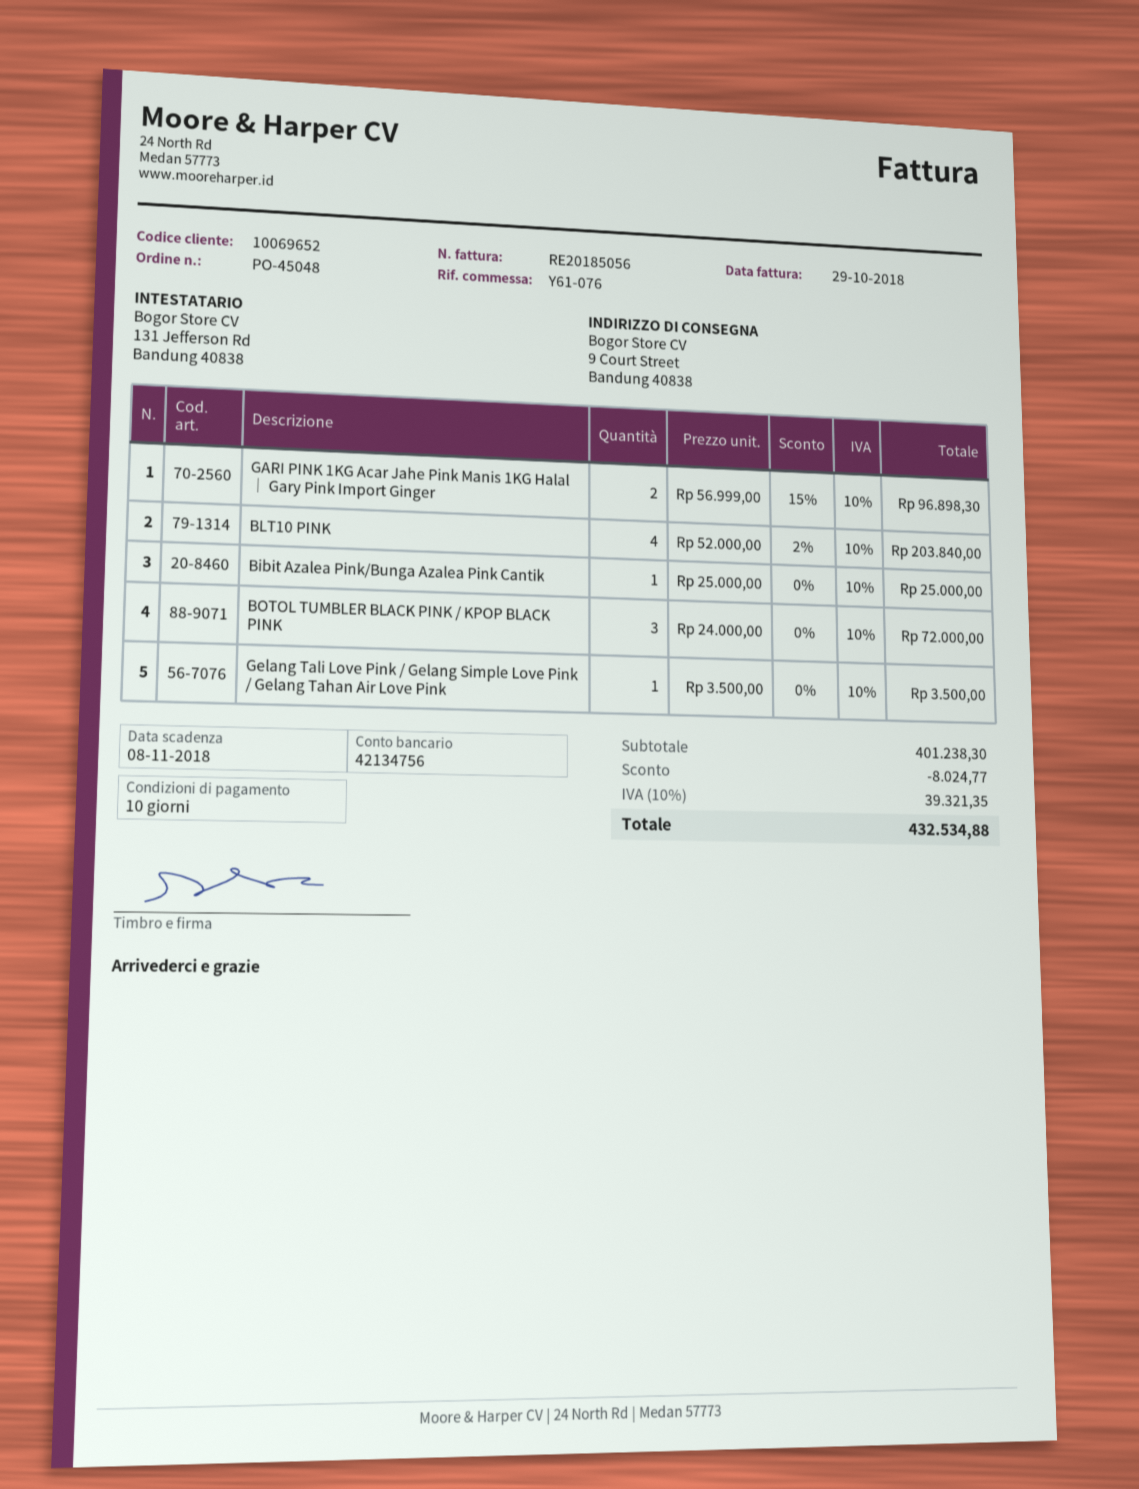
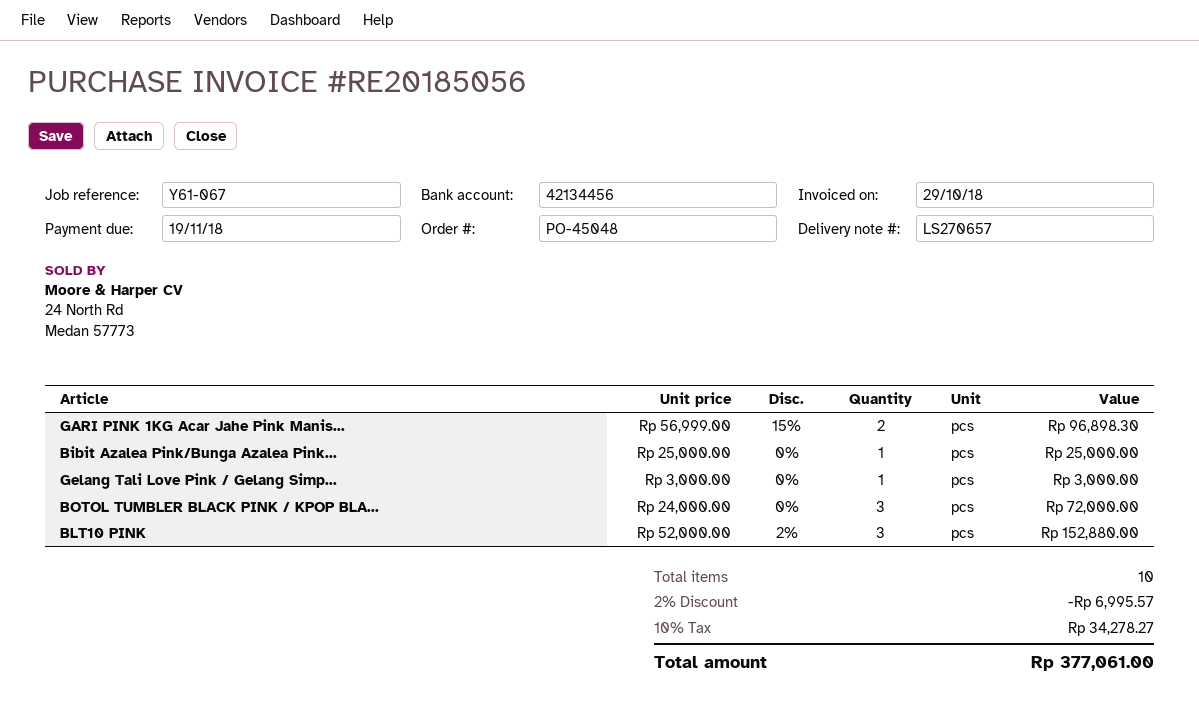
due date: 2018-11-08 -> 2018-11-19
reference: Y61-076 -> Y61-067
bank account: 42134756 -> 42134456
BLT10 PINK: 4 x 52000.00 - 2% = 203840.00 -> 3 x 52000.00 - 2% = 152880.00
Gelang Tali Love Pink / Gelang Simple Love Pink / Gelang Tahan Air Love Pink: 1 x 3500.00 = 3500.00 -> 1 x 3000.00 = 3000.00
discount: 8024.77 -> 6995.57
tax: 10% = 39321.35 -> 10% = 34278.27
total: 432534.88 -> 377061.00

